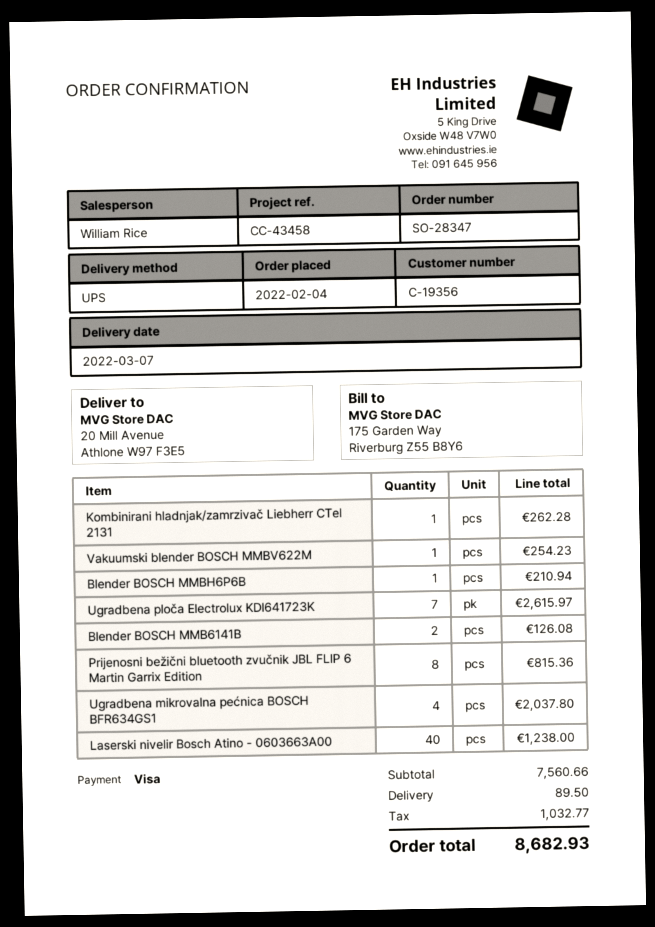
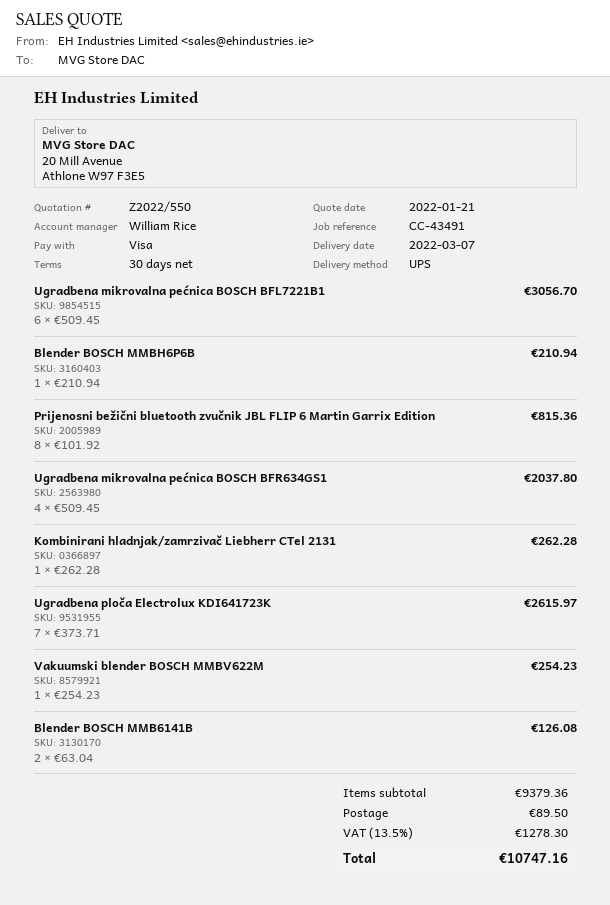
reference: CC-43458 -> CC-43491
Laserski nivelir Bosch Atino - 0603663A00: 40 for 1238.00 -> none
Ugradbena mikrovalna pećnica BOSCH BFL7221B1: none -> 6 for 3056.70
subtotal: 7560.66 -> 9379.36
tax: 1032.77 -> 1278.30
total: 8682.93 -> 10747.16

